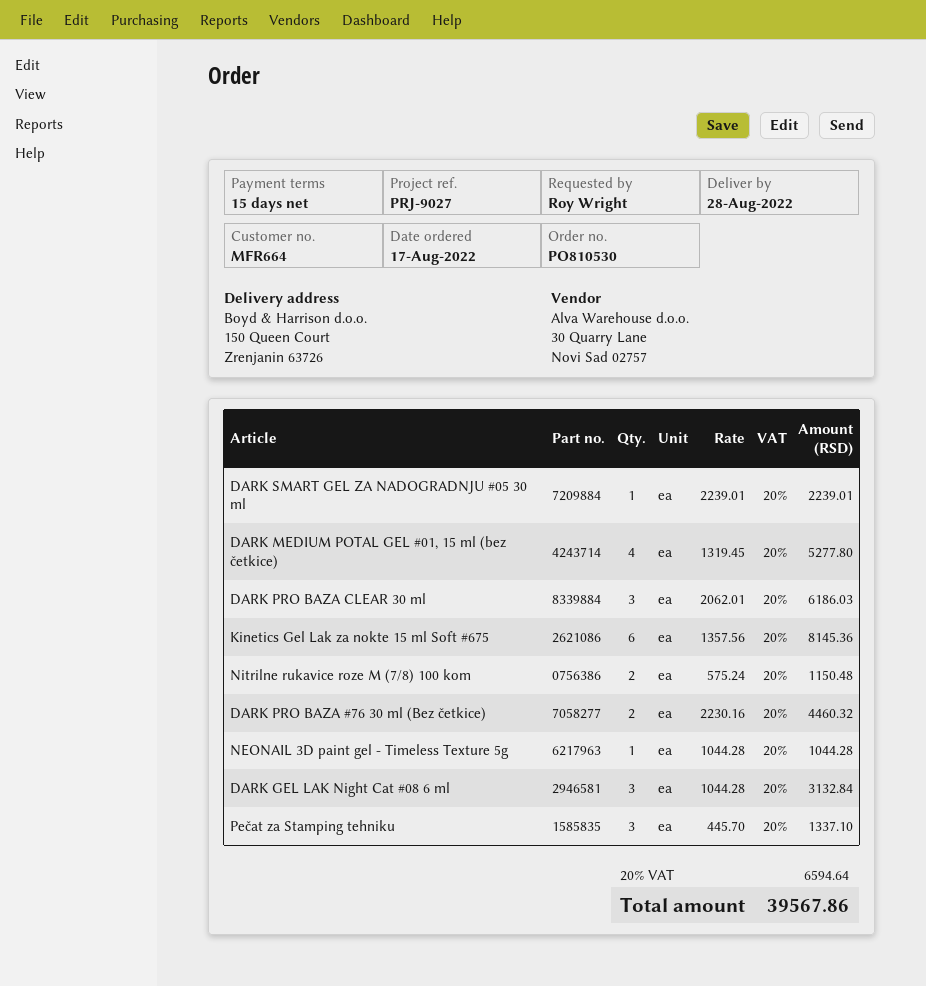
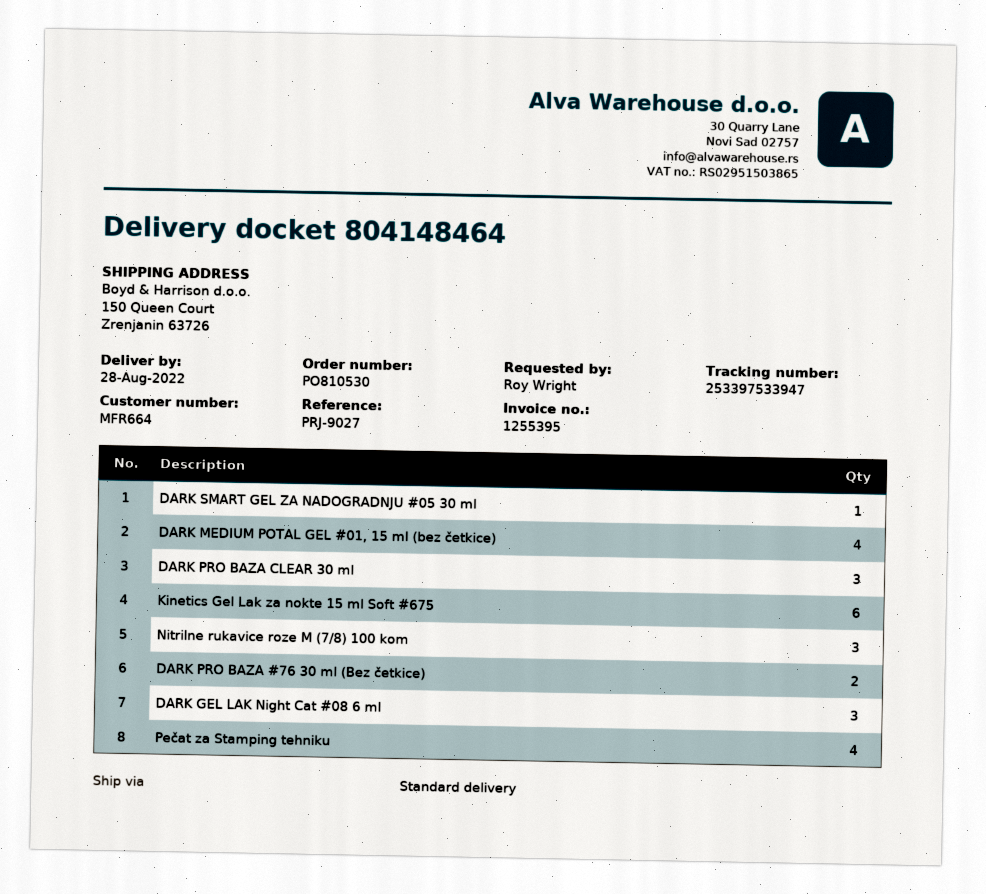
Nitrilne rukavice roze M (7/8) 100 kom: 2 -> 3
NEONAIL 3D paint gel - Timeless Texture 5g: 1 -> none
Pečat za Stamping tehniku: 3 -> 4

